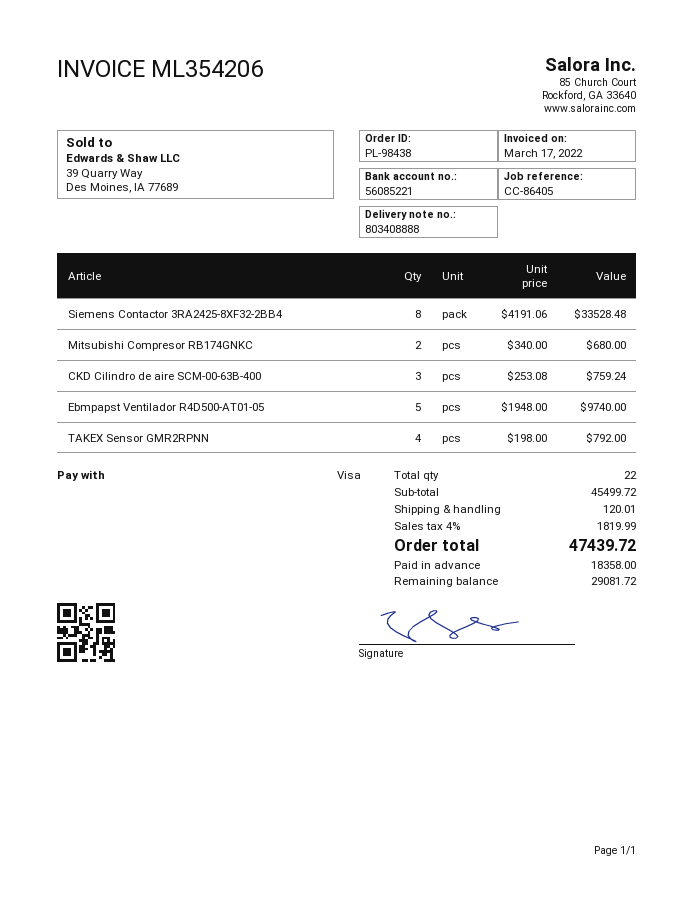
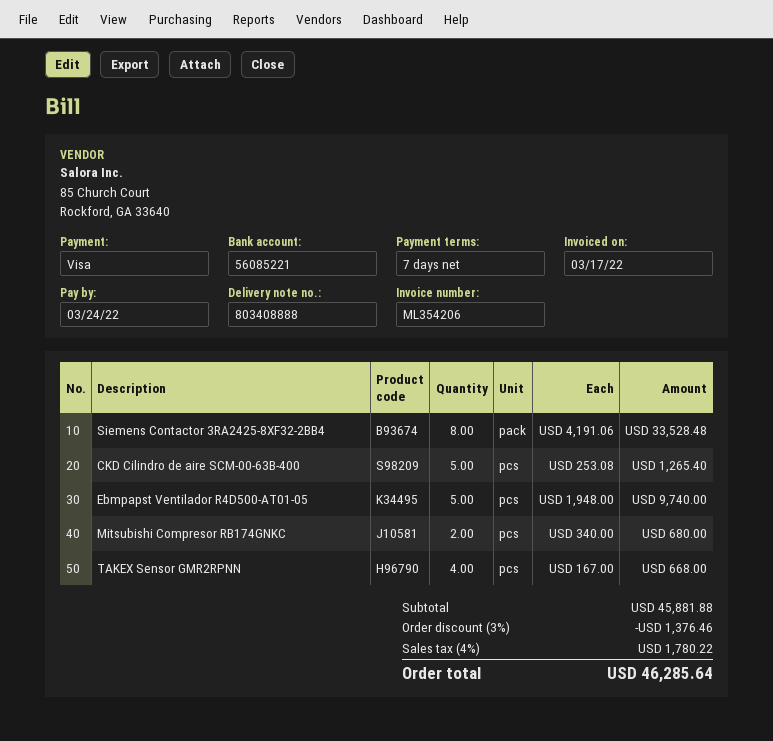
CKD Cilindro de aire SCM-00-63B-400: 3 x 253.08 = 759.24 -> 5 x 253.08 = 1265.40
TAKEX Sensor GMR2RPNN: 4 x 198.00 = 792.00 -> 4 x 167.00 = 668.00
subtotal: 45499.72 -> 45881.88
discount: none -> 3% = 1376.46
shipping: 120.01 -> none
tax: 4% = 1819.99 -> 4% = 1780.22
total: 47439.72 -> 46285.64

